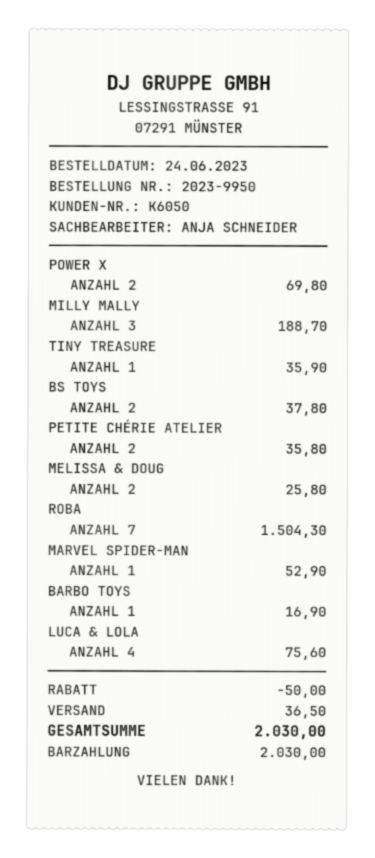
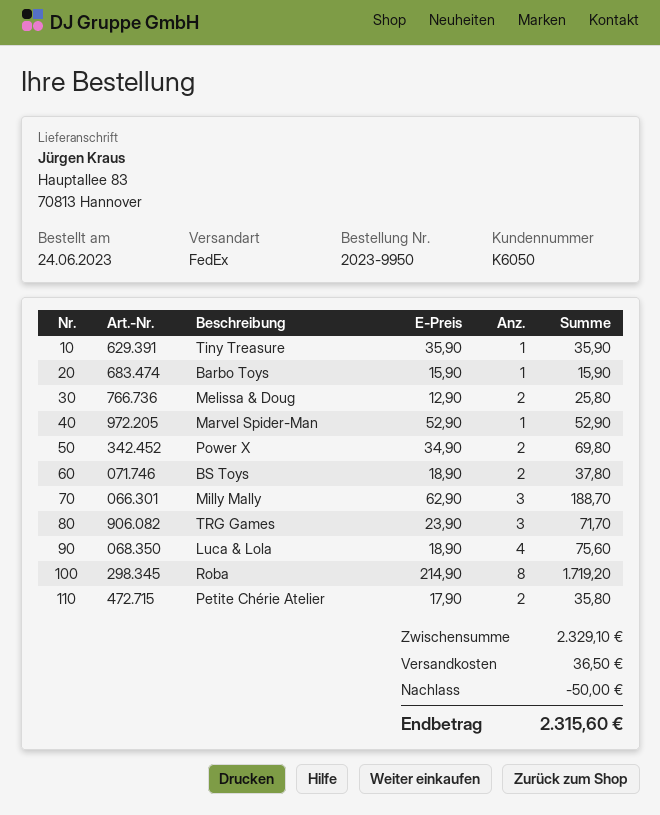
ROBA: 7 for 1504.30 -> 8 for 1719.20
BARBO TOYS: 1 for 16.90 -> 1 for 15.90
TRG Games: none -> 3 for 71.70
total: 2030.00 -> 2315.60

